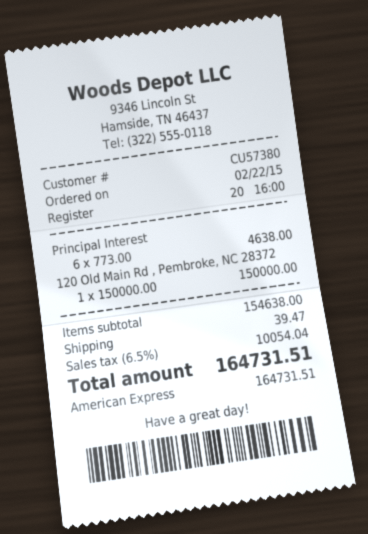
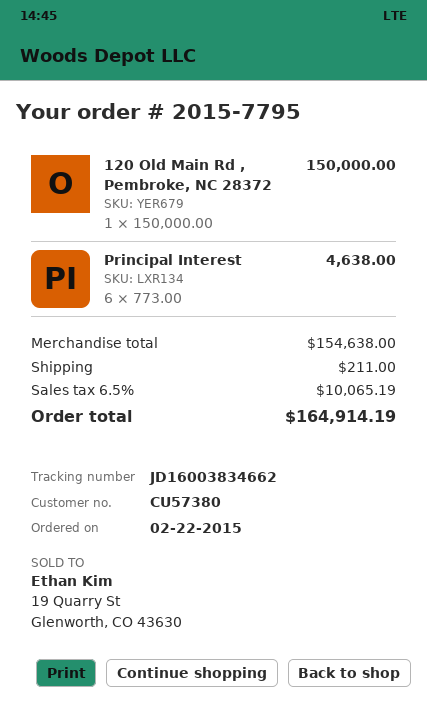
shipping: 39.47 -> 211.00
tax: 6.5% = 10054.04 -> 6.5% = 10065.19
total: 164731.51 -> 164914.19

